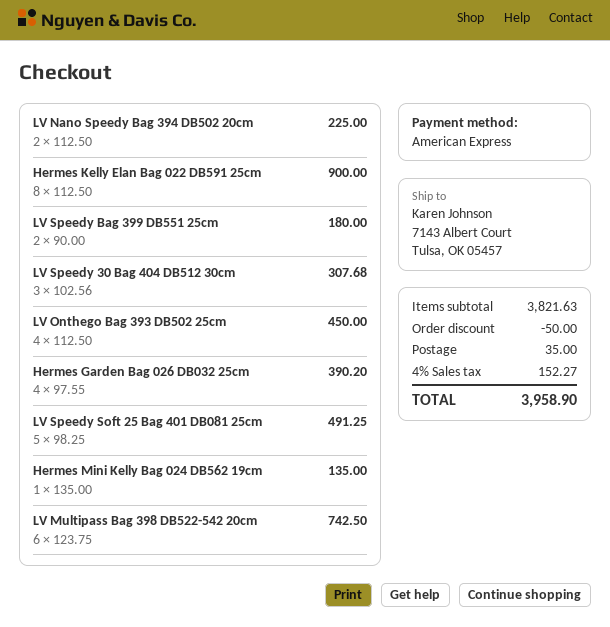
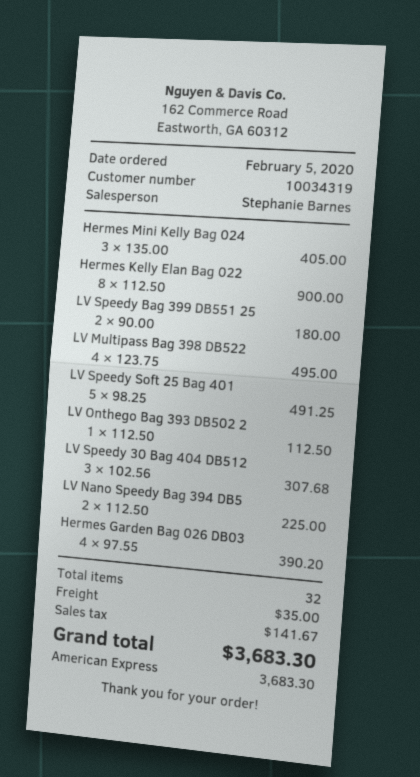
LV Onthego Bag 393 DB502 25cm: 4 x 112.50 = 450.00 -> 1 x 112.50 = 112.50
Hermes Mini Kelly Bag 024 DB562 19cm: 1 x 135.00 = 135.00 -> 3 x 135.00 = 405.00
LV Multipass Bag 398 DB522-542 20cm: 6 x 123.75 = 742.50 -> 4 x 123.75 = 495.00
discount: 50.00 -> none
tax: 152.27 -> 141.67
total: 3958.90 -> 3683.30

